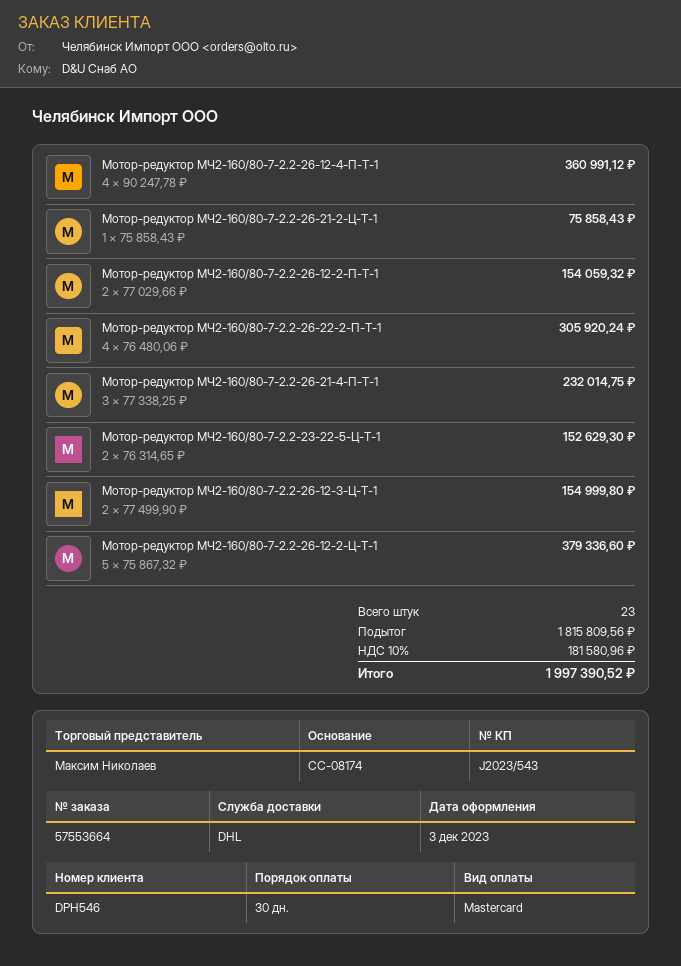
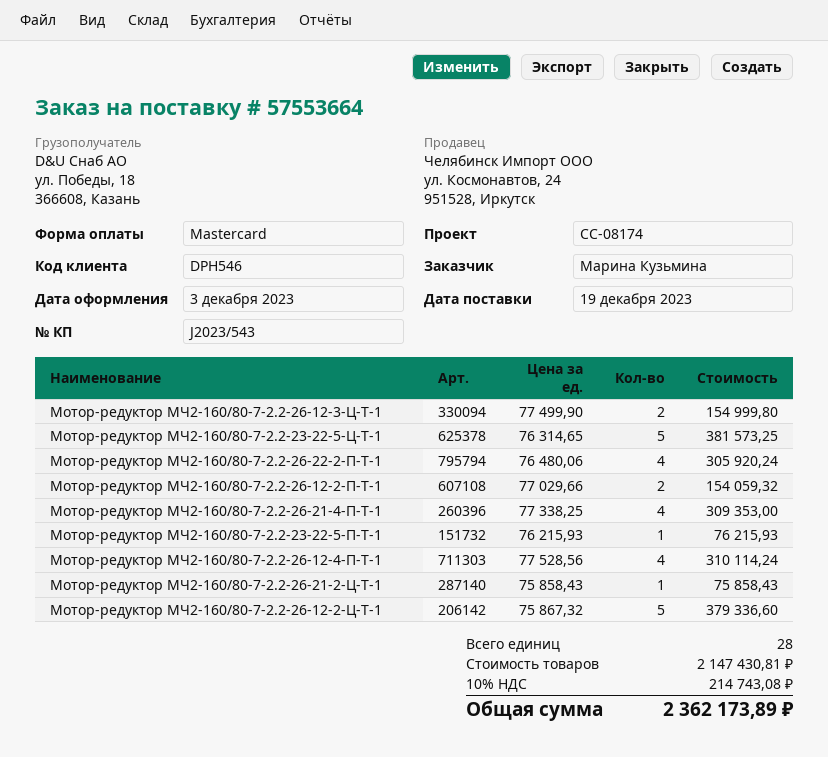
Мотор-редуктор МЧ2-160/80-7-2.2-26-12-4-П-Т-1: 4 x 90247.78 = 360991.12 -> 4 x 77528.56 = 310114.24
Мотор-редуктор МЧ2-160/80-7-2.2-26-21-4-П-Т-1: 3 x 77338.25 = 232014.75 -> 4 x 77338.25 = 309353.00
Мотор-редуктор МЧ2-160/80-7-2.2-23-22-5-Ц-Т-1: 2 x 76314.65 = 152629.30 -> 5 x 76314.65 = 381573.25
Мотор-редуктор МЧ2-160/80-7-2.2-23-22-5-П-Т-1: none -> 1 x 76215.93 = 76215.93
total quantity: 23 -> 28
subtotal: 1815809.56 -> 2147430.81
tax: 10% = 181580.96 -> 10% = 214743.08
total: 1997390.52 -> 2362173.89

